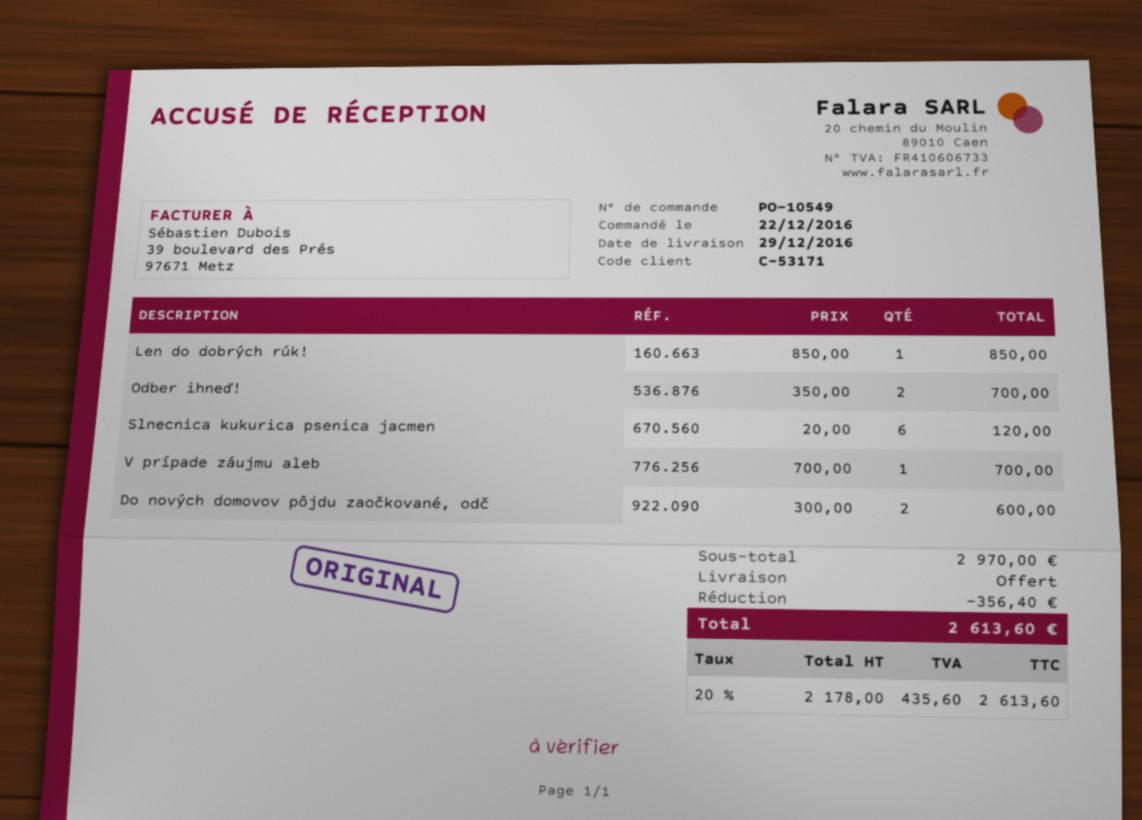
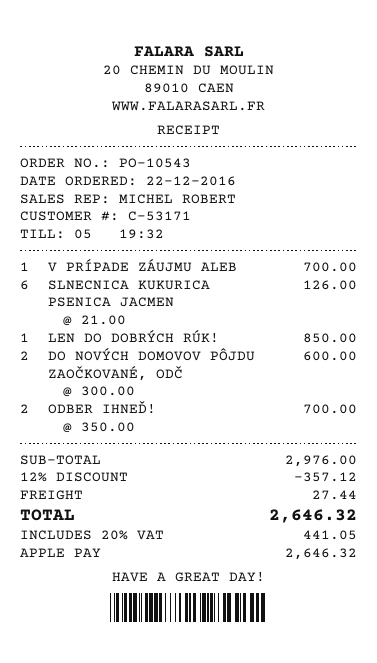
order number: PO-10549 -> PO-10543
Slnecnica kukurica psenica jacmen: 6 x 20.00 = 120.00 -> 6 x 21.00 = 126.00
subtotal: 2970.00 -> 2976.00
discount: 356.40 -> 357.12
shipping: 0.00 -> 27.44
tax: 20% = 435.60 -> 20% = 441.05
total: 2613.60 -> 2646.32

